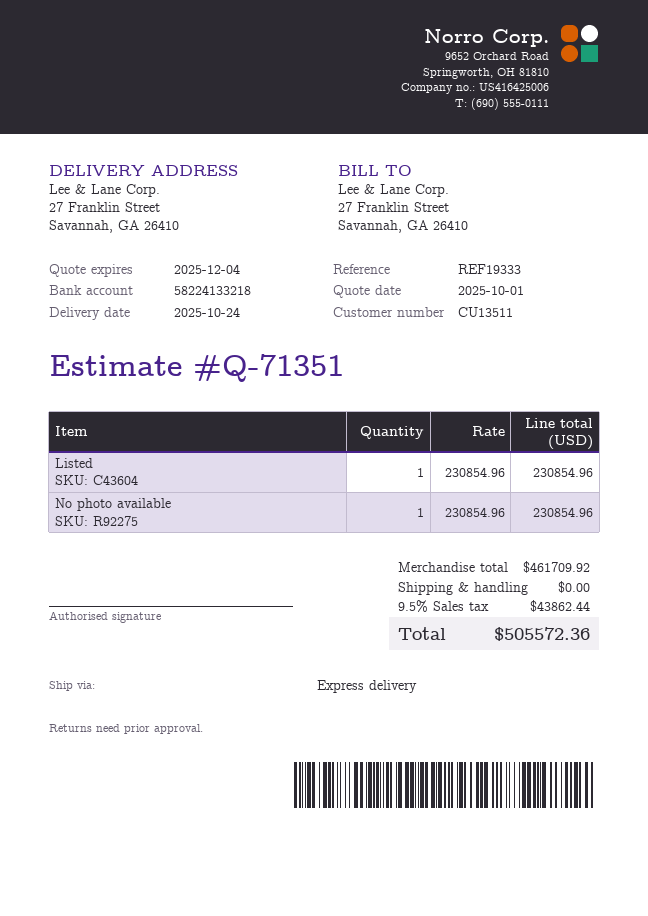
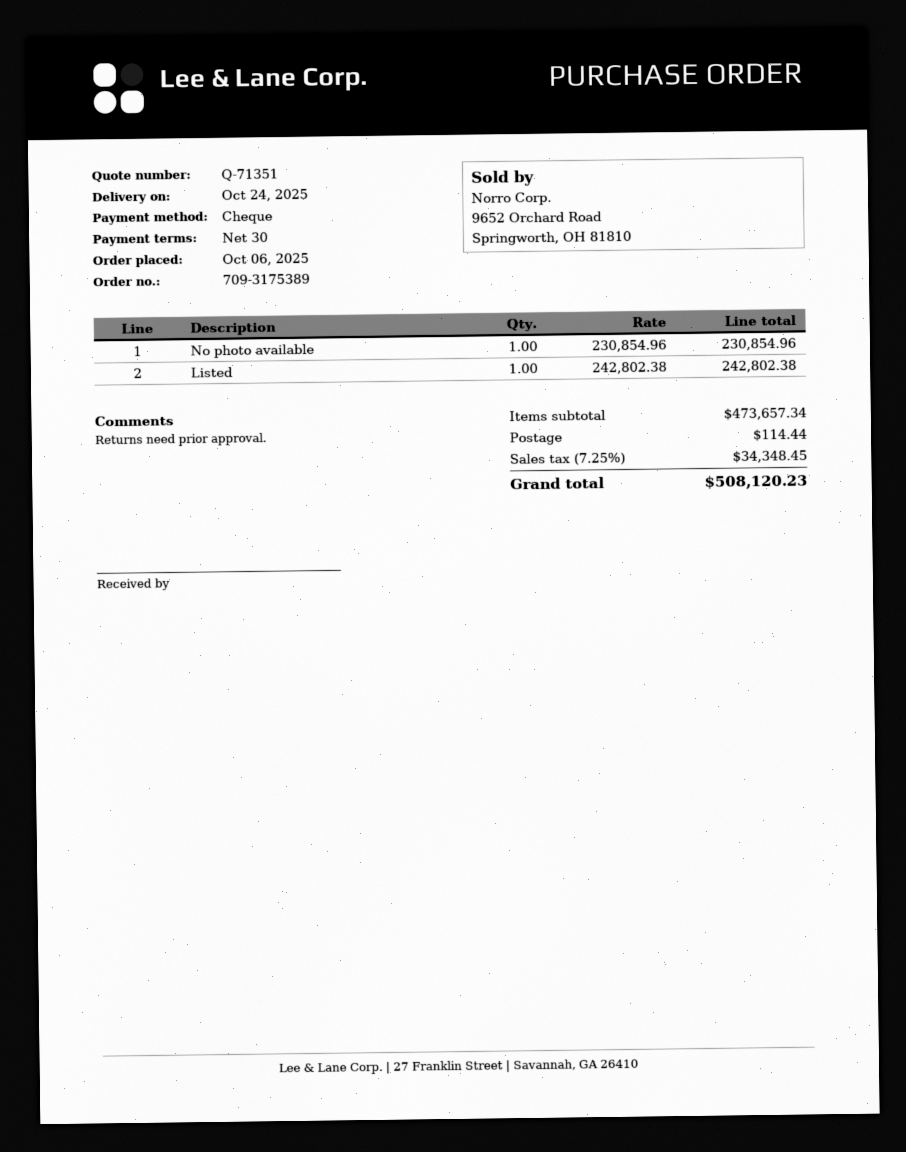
Listed: 1 x 230854.96 = 230854.96 -> 1 x 242802.38 = 242802.38
subtotal: 461709.92 -> 473657.34
shipping: 0.00 -> 114.44
tax: 9.5% = 43862.44 -> 7.25% = 34348.45
total: 505572.36 -> 508120.23

